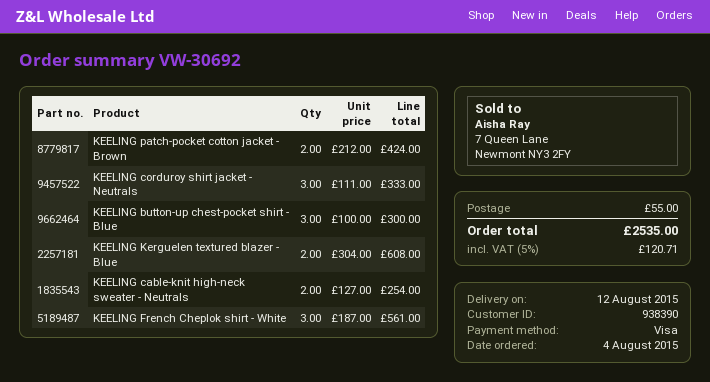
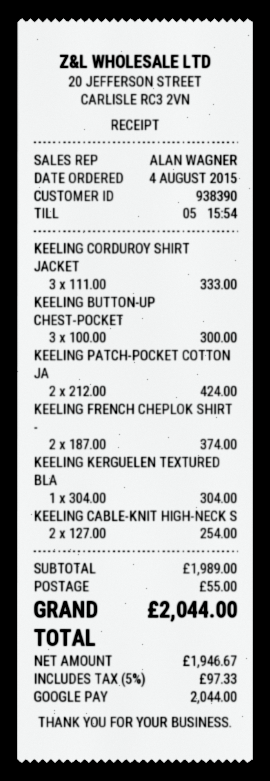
payment method: Visa -> Google Pay
KEELING Kerguelen textured blazer - Blue: 2 x 304.00 = 608.00 -> 1 x 304.00 = 304.00
KEELING French Cheplok shirt - White: 3 x 187.00 = 561.00 -> 2 x 187.00 = 374.00
tax: 5% = 120.71 -> 5% = 97.33
total: 2535.00 -> 2044.00

